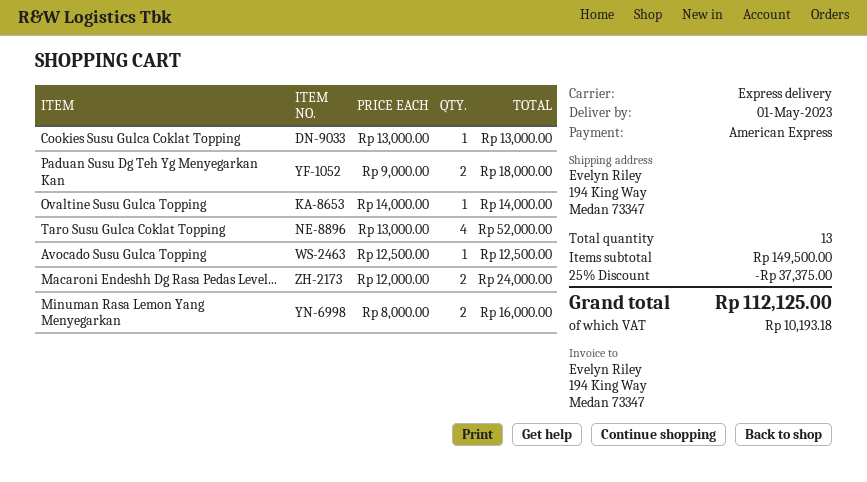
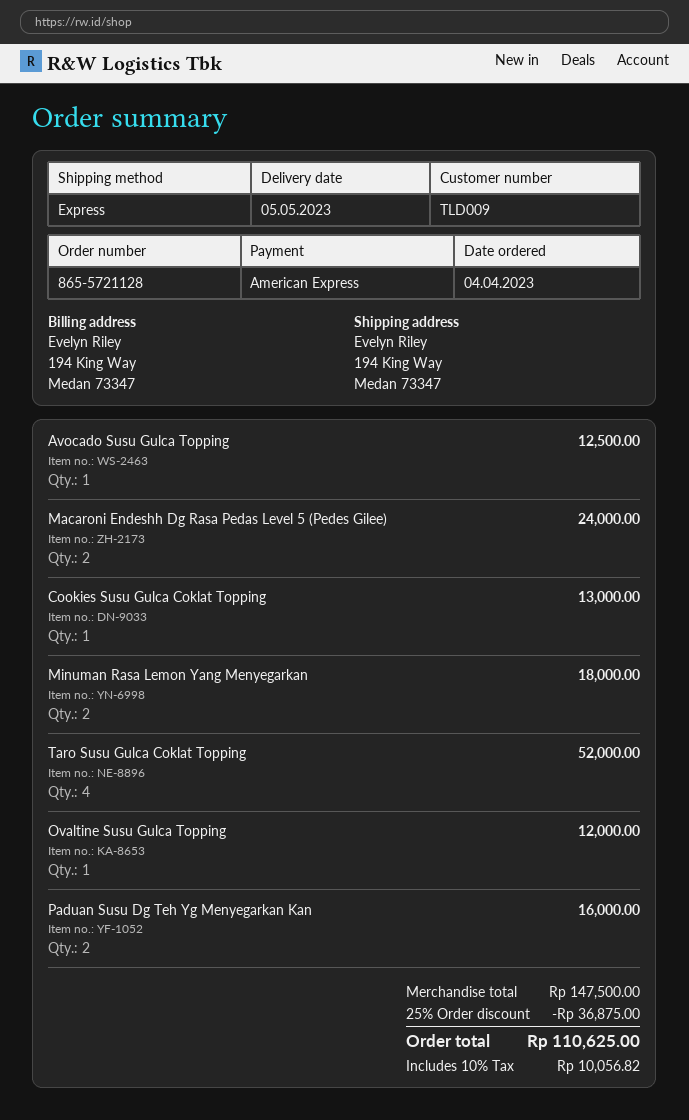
delivery date: 2023-05-01 -> 2023-05-05
Paduan Susu Dg Teh Yg Menyegarkan Kan: 2 for 18000.00 -> 2 for 16000.00
Ovaltine Susu Gulca Topping: 1 for 14000.00 -> 1 for 12000.00
Minuman Rasa Lemon Yang Menyegarkan: 2 for 16000.00 -> 2 for 18000.00
subtotal: 149500.00 -> 147500.00
discount: 25% = 37375.00 -> 25% = 36875.00
tax: 10193.18 -> 10056.82
total: 112125.00 -> 110625.00

